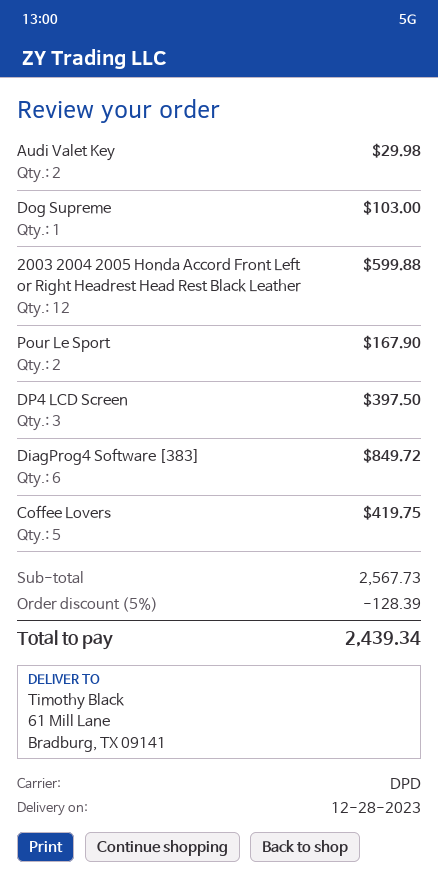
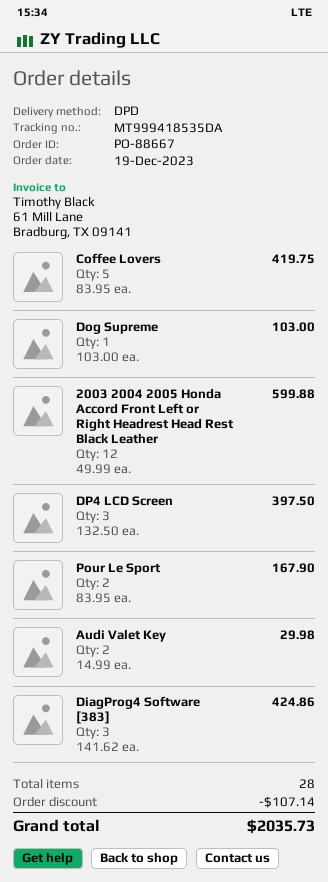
DiagProg4 Software [383]: 6 for 849.72 -> 3 for 424.86
discount: 128.39 -> 107.14
total: 2439.34 -> 2035.73

